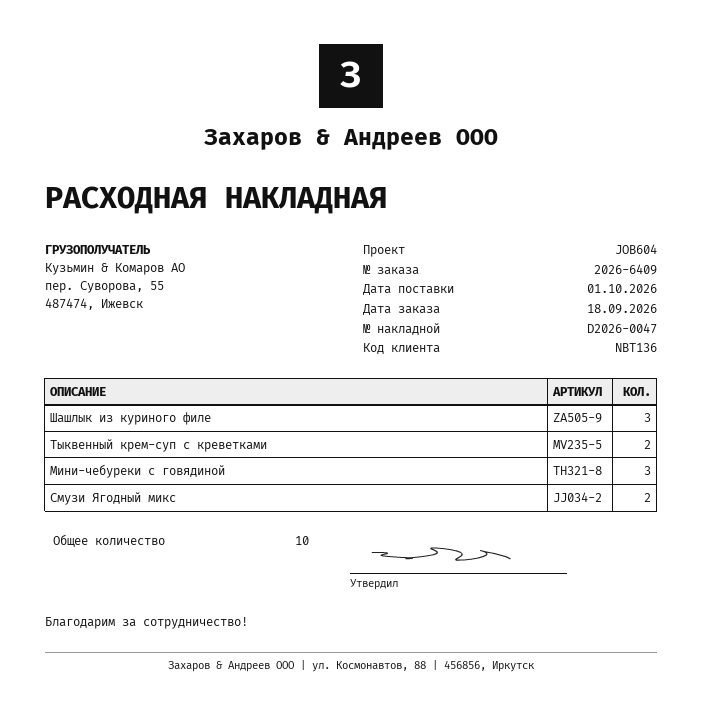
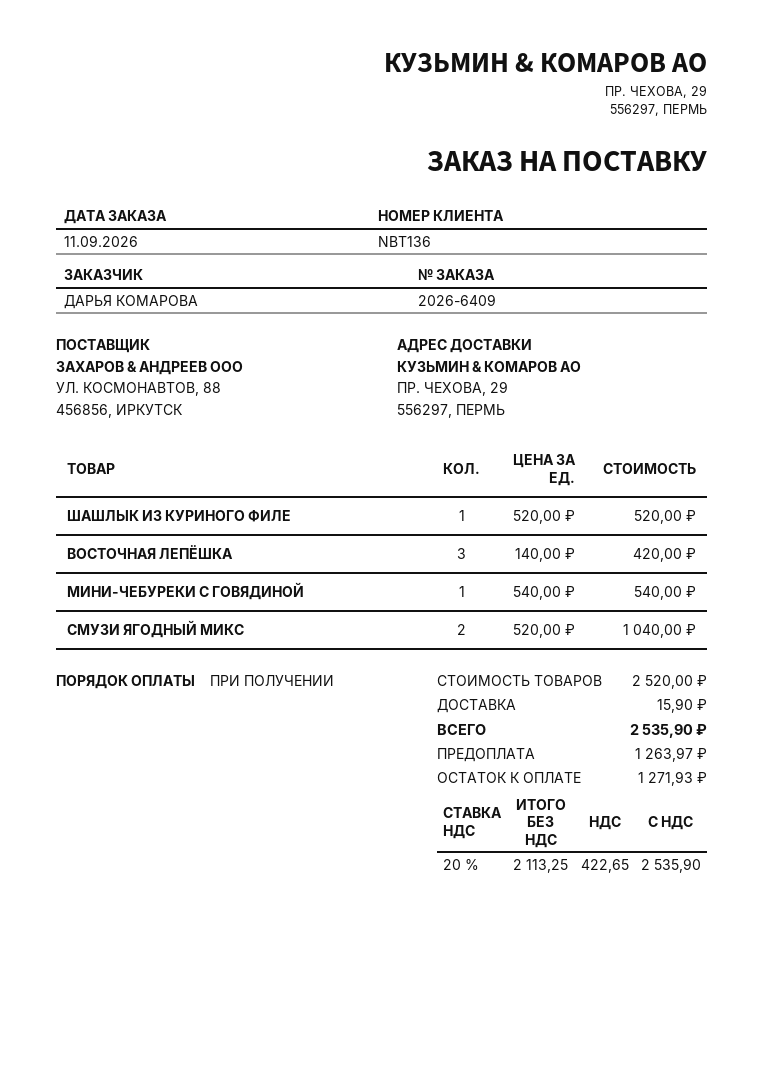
order date: 2026-09-18 -> 2026-09-11
ship to: пер. Суворова, 55, 487474, Ижевск -> ПР. ЧЕХОВА, 29, 556297, ПЕРМЬ
Шашлык из куриного филе: 3 -> 1
Тыквенный крем-суп с креветками: 2 -> none
Мини-чебуреки с говядиной: 3 -> 1
ВОСТОЧНАЯ ЛЕПЁШКА: none -> 3

